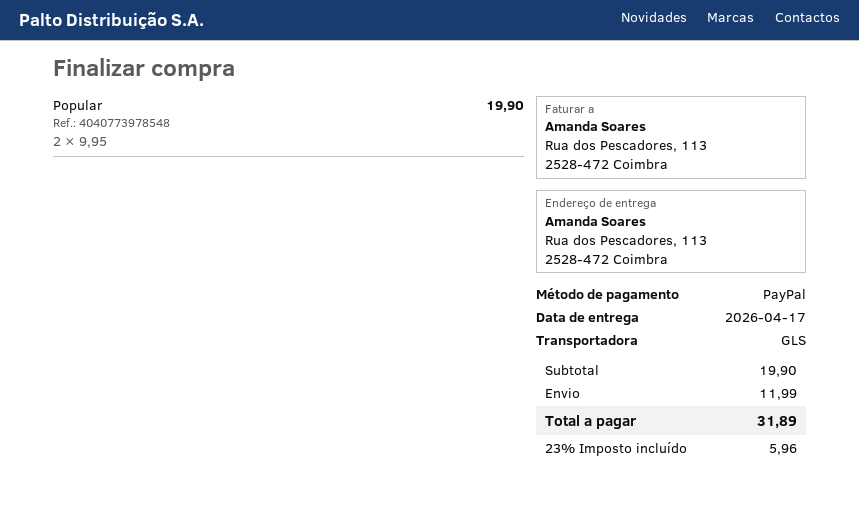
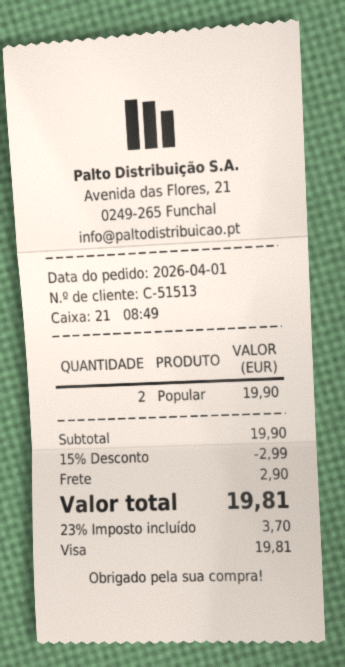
payment method: PayPal -> Visa
discount: none -> 15% = 2.99
shipping: 11.99 -> 2.90
tax: 23% = 5.96 -> 23% = 3.70
total: 31.89 -> 19.81

